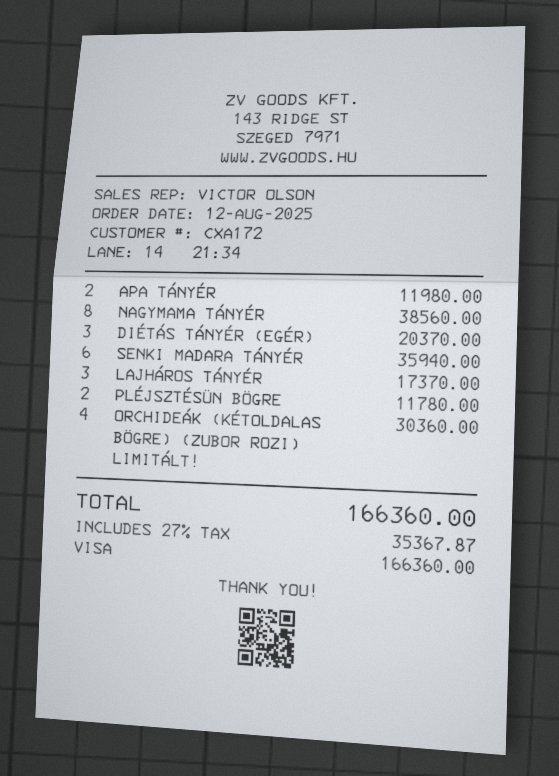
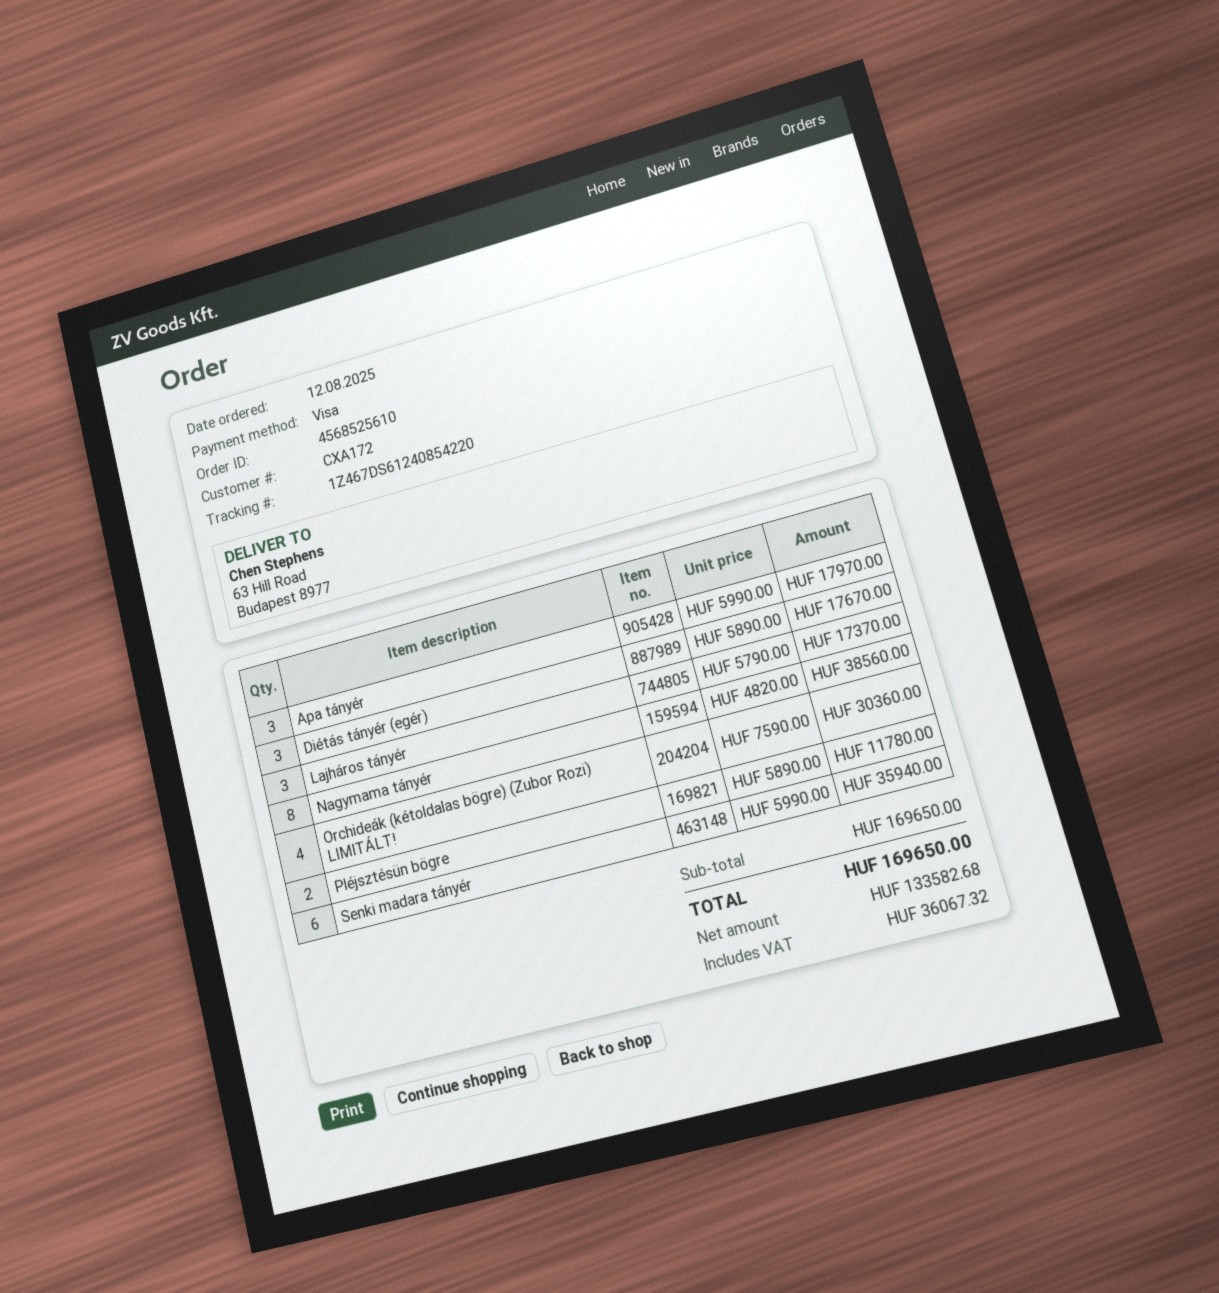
APA TÁNYÉR: 2 for 11980.00 -> 3 for 17970.00
DIÉTÁS TÁNYÉR (EGÉR): 3 for 20370.00 -> 3 for 17670.00
tax: 35367.87 -> 36067.32
total: 166360.00 -> 169650.00

